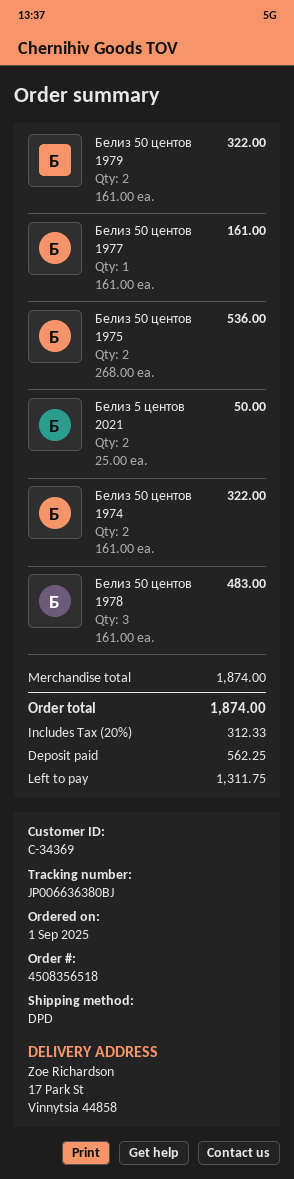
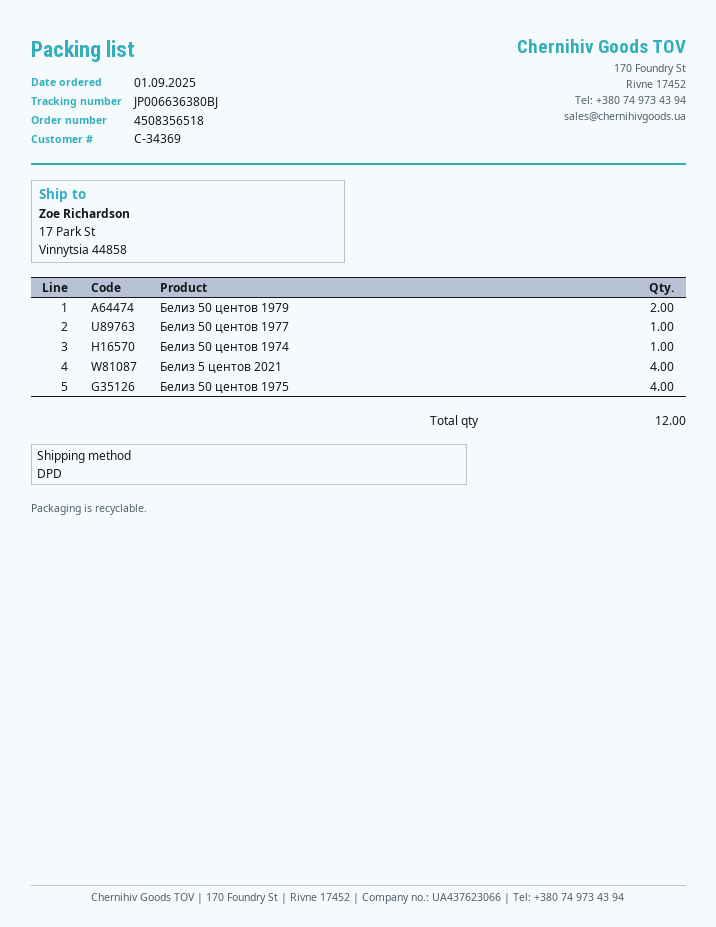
Белиз 50 центов 1975: 2 -> 4
Белиз 5 центов 2021: 2 -> 4
Белиз 50 центов 1974: 2 -> 1
Белиз 50 центов 1978: 3 -> none

